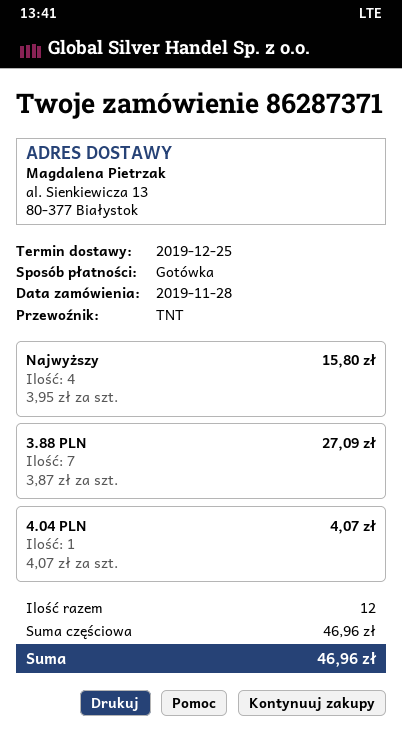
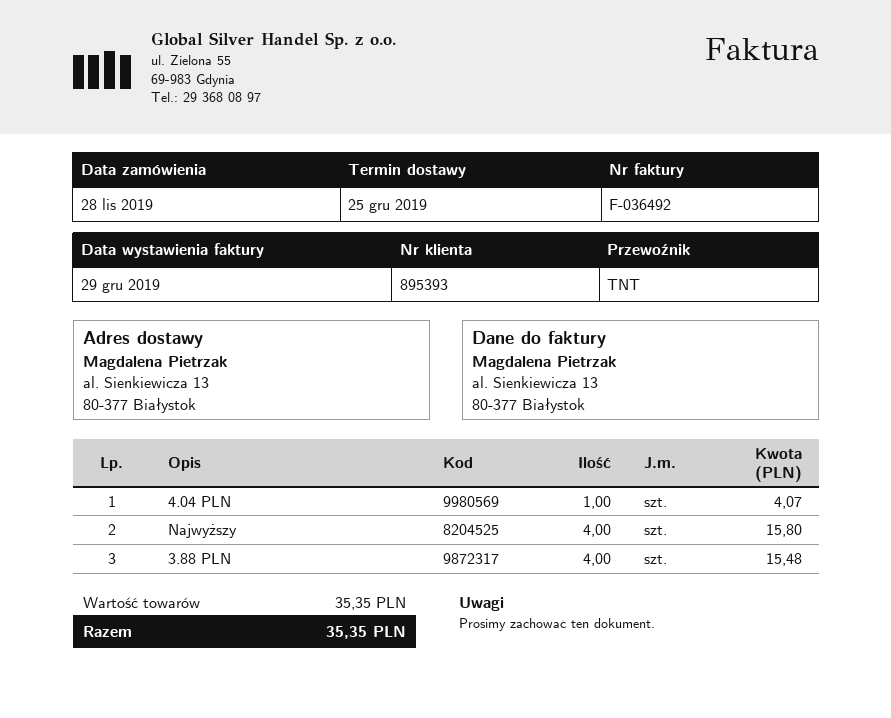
3.88 PLN: 7 for 27.09 -> 4 for 15.48
subtotal: 46.96 -> 35.35
total: 46.96 -> 35.35

